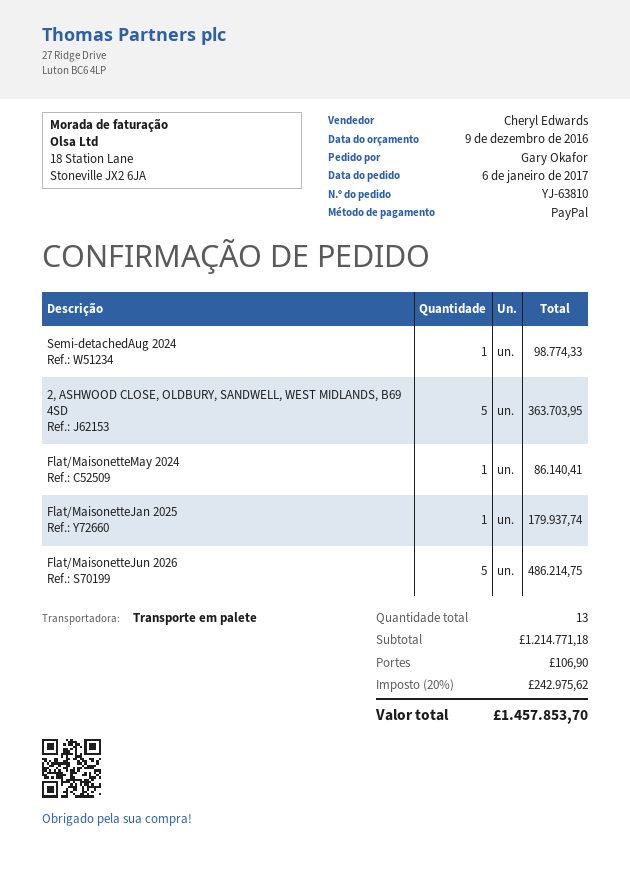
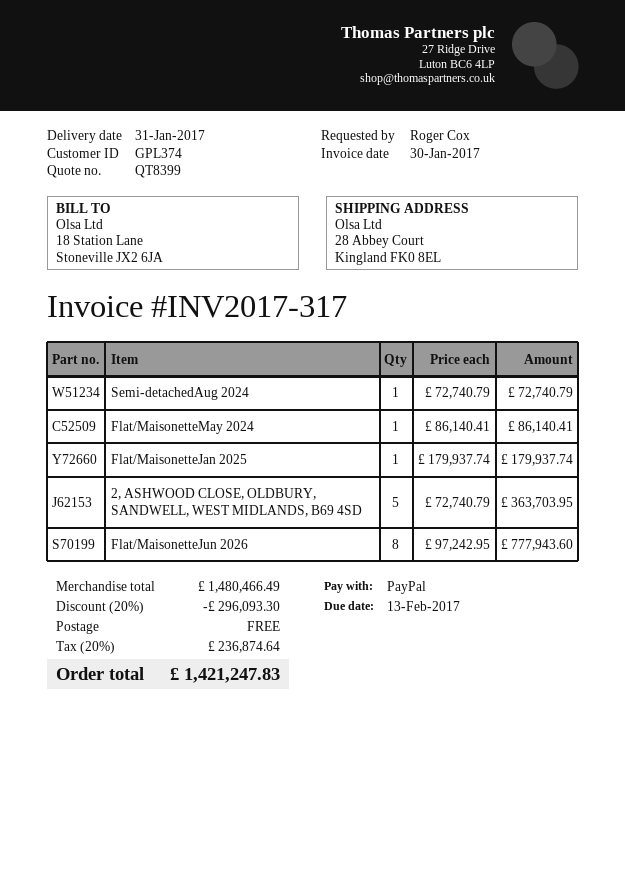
ordered by: Gary Okafor -> Roger Cox
Semi-detachedAug 2024: 1 for 98774.33 -> 1 for 72740.79
Flat/MaisonetteJun 2026: 5 for 486214.75 -> 8 for 777943.60
subtotal: 1214771.18 -> 1480466.49
discount: none -> 20% = 296093.30
shipping: 106.90 -> 0.00
tax: 20% = 242975.62 -> 20% = 236874.64
total: 1457853.70 -> 1421247.83

